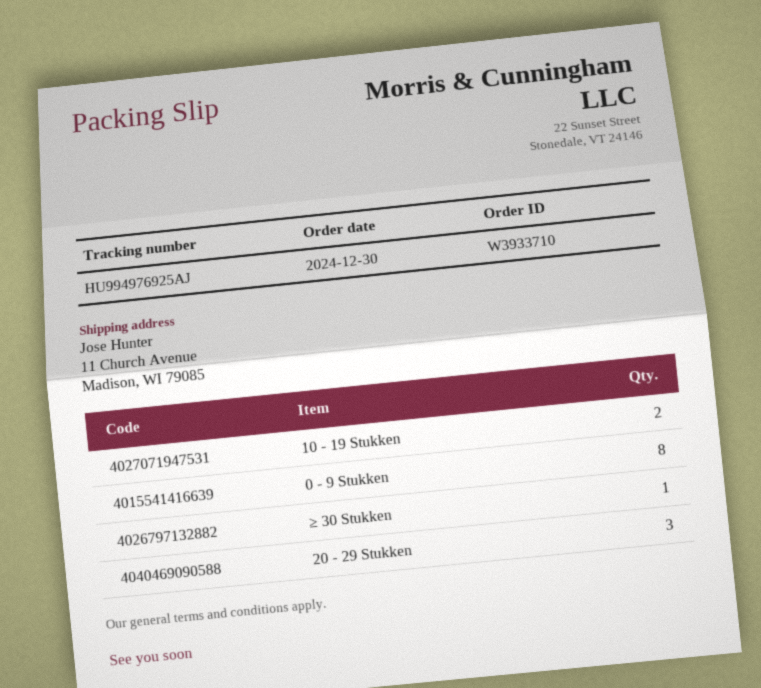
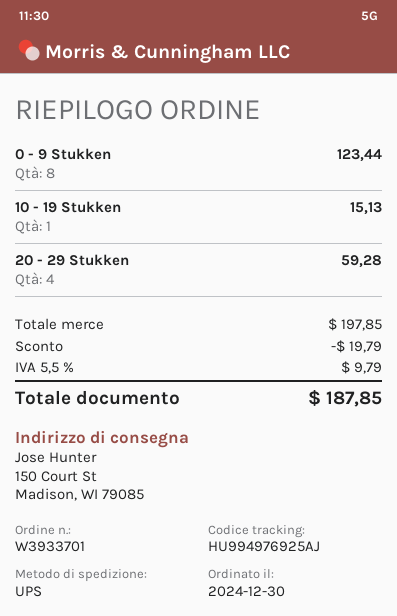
order number: W3933710 -> W3933701
ship to: 11 Church Avenue, Madison, WI 79085 -> 150 Court St, Madison, WI 79085
10 - 19 Stukken: 2 -> 1
≥ 30 Stukken: 1 -> none
20 - 29 Stukken: 3 -> 4

